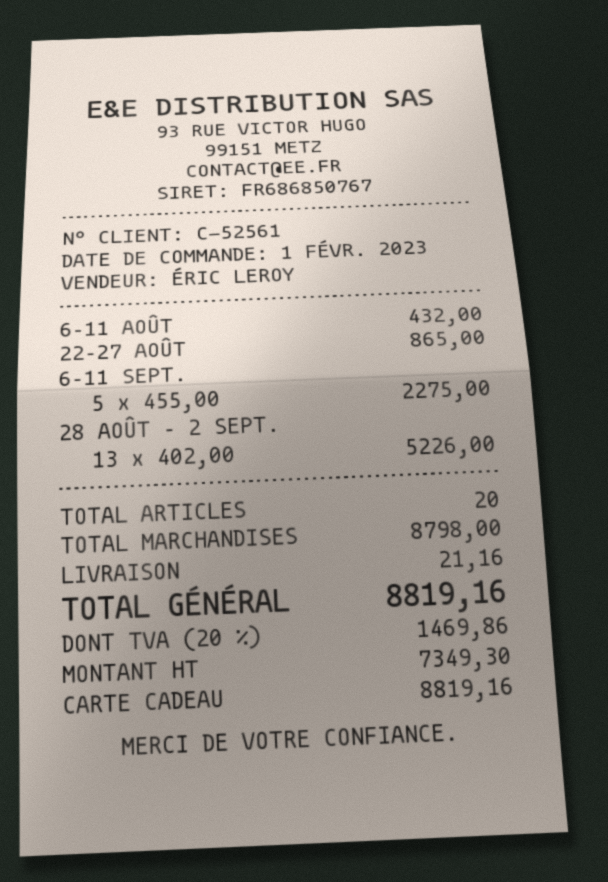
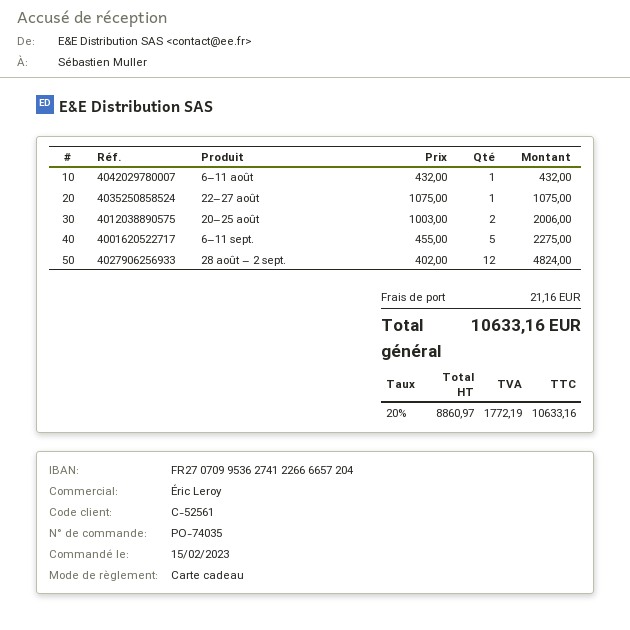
order date: 2023-02-01 -> 2023-02-15
22–27 AOÛT: 1 x 865.00 = 865.00 -> 1 x 1075.00 = 1075.00
28 AOÛT – 2 SEPT.: 13 x 402.00 = 5226.00 -> 12 x 402.00 = 4824.00
20–25 août: none -> 2 x 1003.00 = 2006.00
net: 7349.30 -> 8860.97
tax: 20% = 1469.86 -> 20% = 1772.19
total: 8819.16 -> 10633.16

